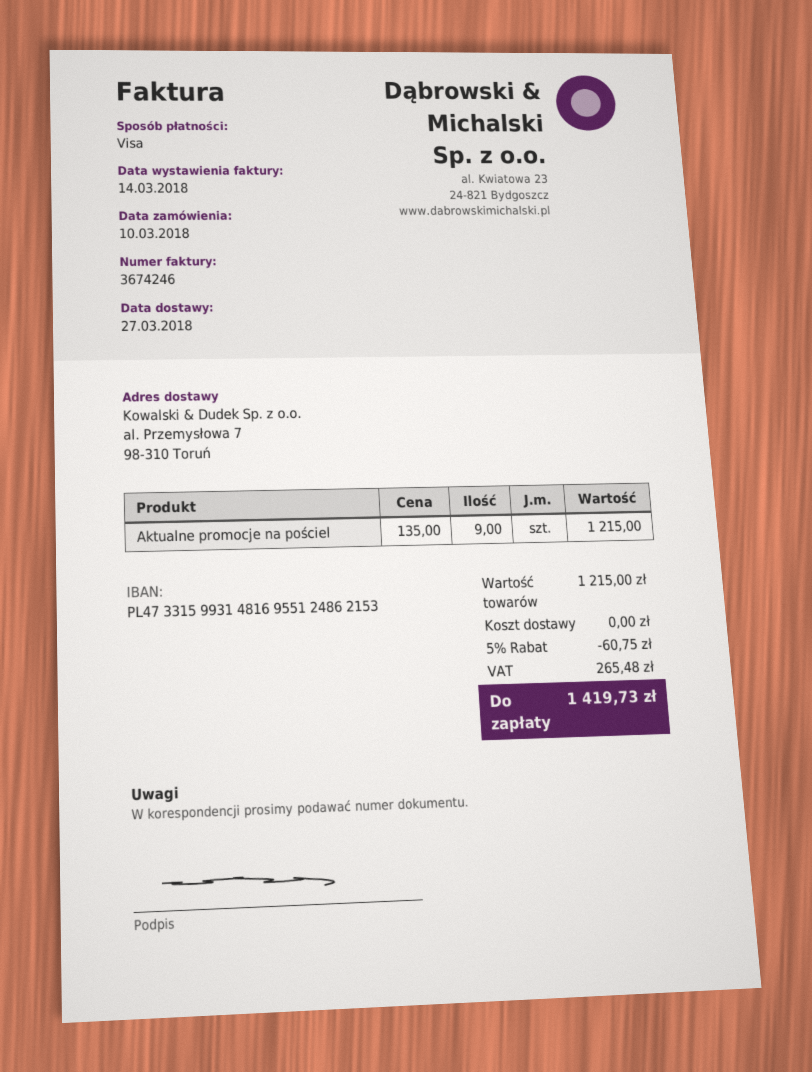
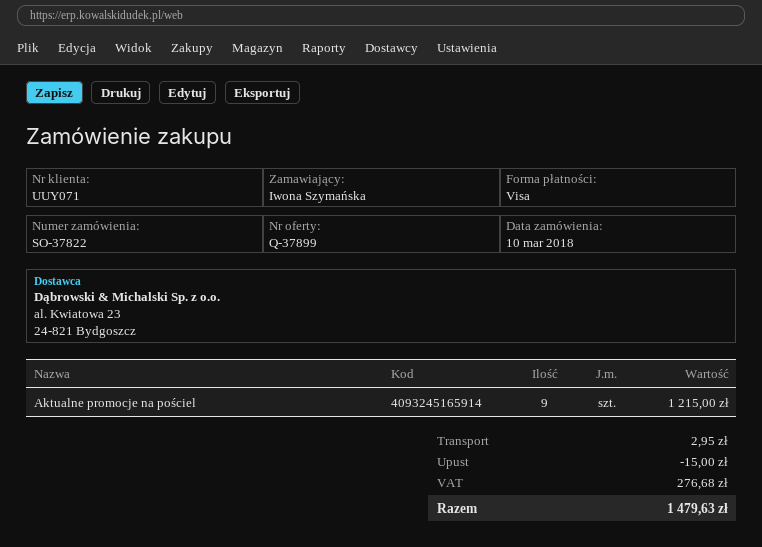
discount: 60.75 -> 15.00
shipping: 0.00 -> 2.95
tax: 265.48 -> 276.68
total: 1419.73 -> 1479.63

